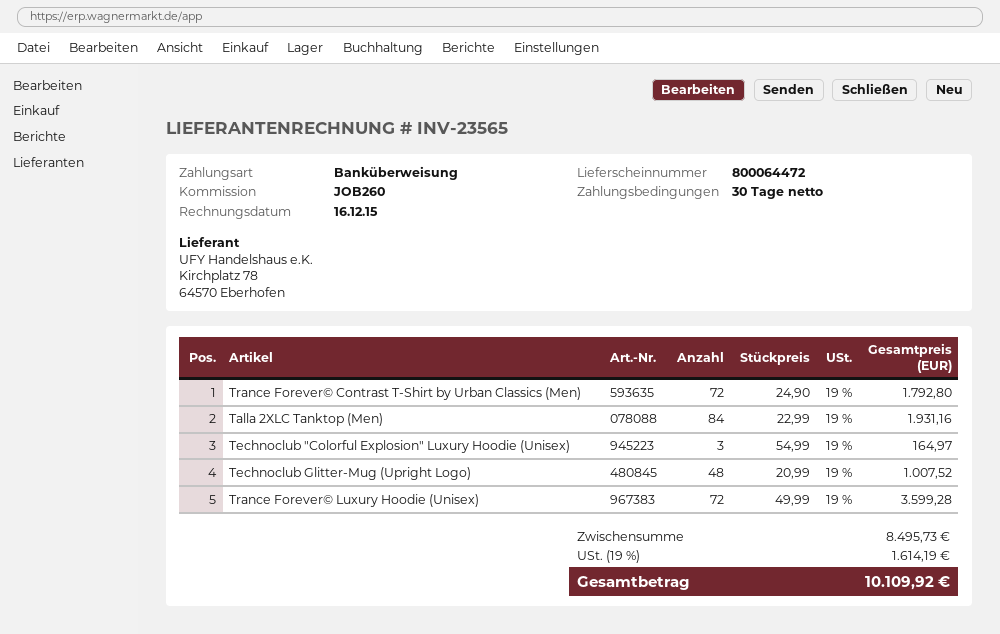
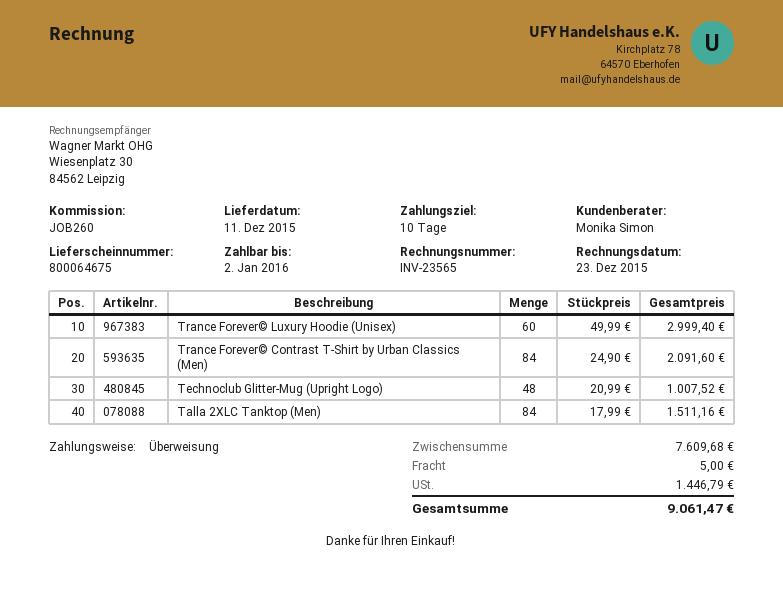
delivery note number: 800064472 -> 800064675
invoice date: 2015-12-16 -> 2015-12-23
payment terms: 30 days -> 10 days
Trance Forever© Contrast T-Shirt by Urban Classics (Men): 72 x 24.90 = 1792.80 -> 84 x 24.90 = 2091.60
Talla 2XLC Tanktop (Men): 84 x 22.99 = 1931.16 -> 84 x 17.99 = 1511.16
Technoclub "Colorful Explosion" Luxury Hoodie (Unisex): 3 x 54.99 = 164.97 -> none
Trance Forever© Luxury Hoodie (Unisex): 72 x 49.99 = 3599.28 -> 60 x 49.99 = 2999.40
subtotal: 8495.73 -> 7609.68
shipping: none -> 5.00
tax: 1614.19 -> 1446.79
total: 10109.92 -> 9061.47

